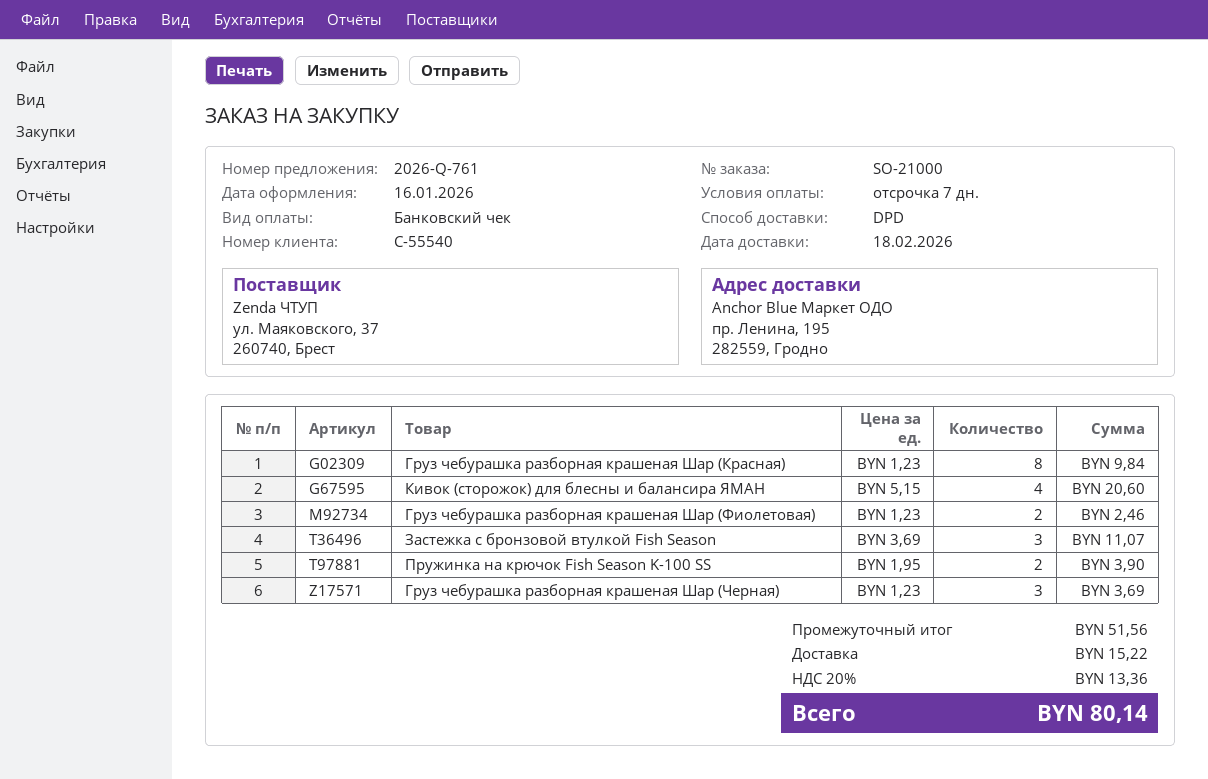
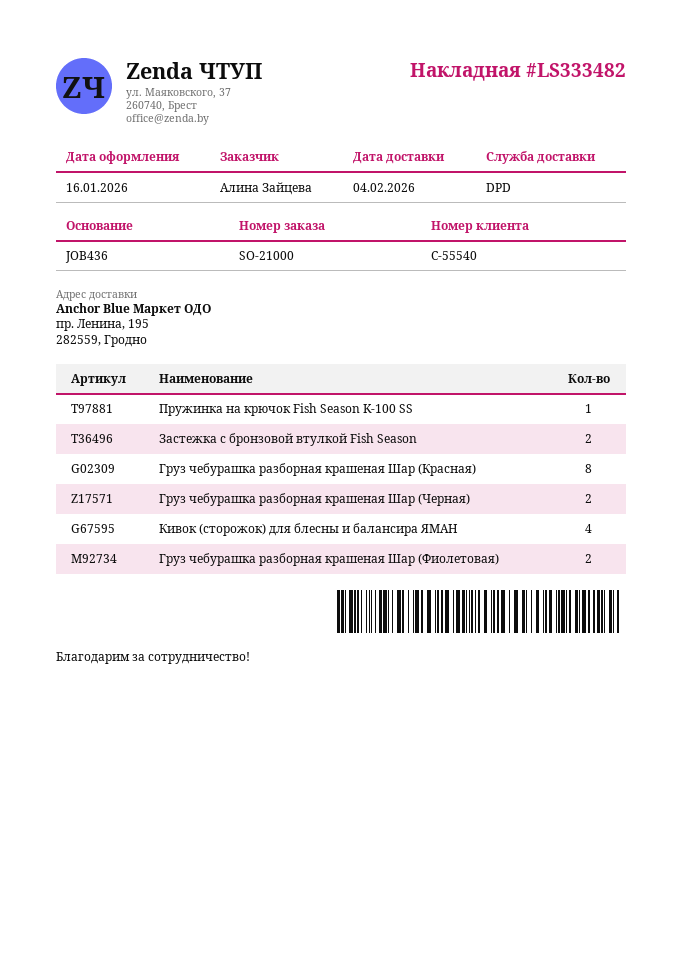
delivery date: 2026-02-18 -> 2026-02-04
Застежка с бронзовой втулкой Fish Season: 3 -> 2
Пружинка на крючок Fish Season K-100 SS: 2 -> 1
Груз чебурашка разборная крашеная Шар (Черная): 3 -> 2

